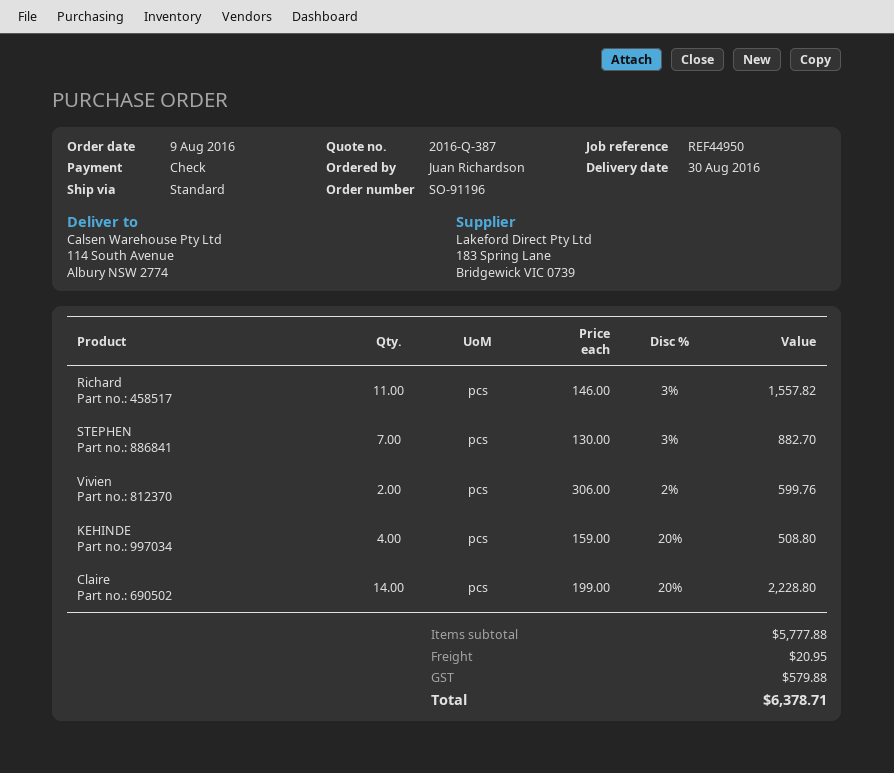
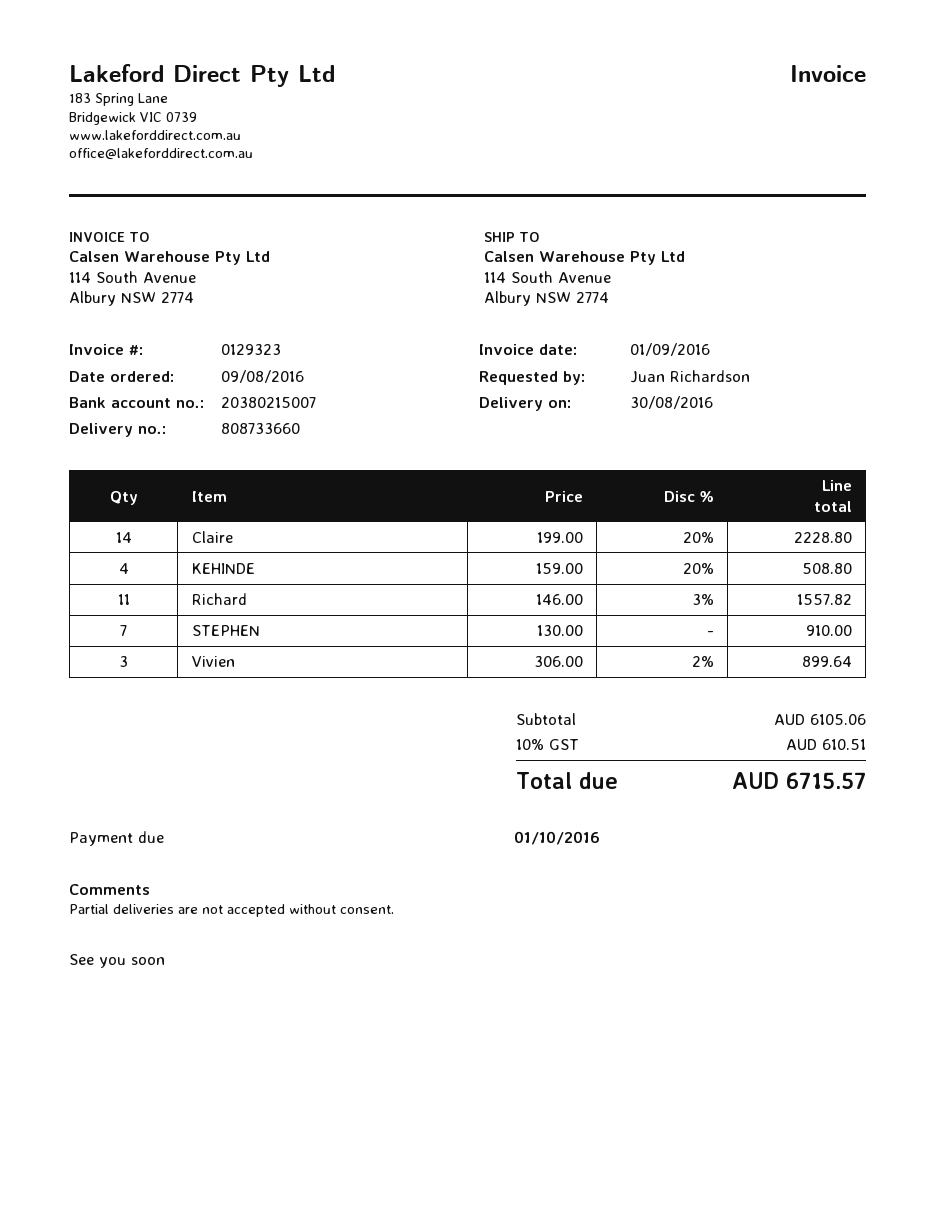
STEPHEN: 7 x 130.00 - 3% = 882.70 -> 7 x 130.00 = 910.00
Vivien: 2 x 306.00 - 2% = 599.76 -> 3 x 306.00 - 2% = 899.64
subtotal: 5777.88 -> 6105.06
shipping: 20.95 -> none
tax: 579.88 -> 610.51
total: 6378.71 -> 6715.57

